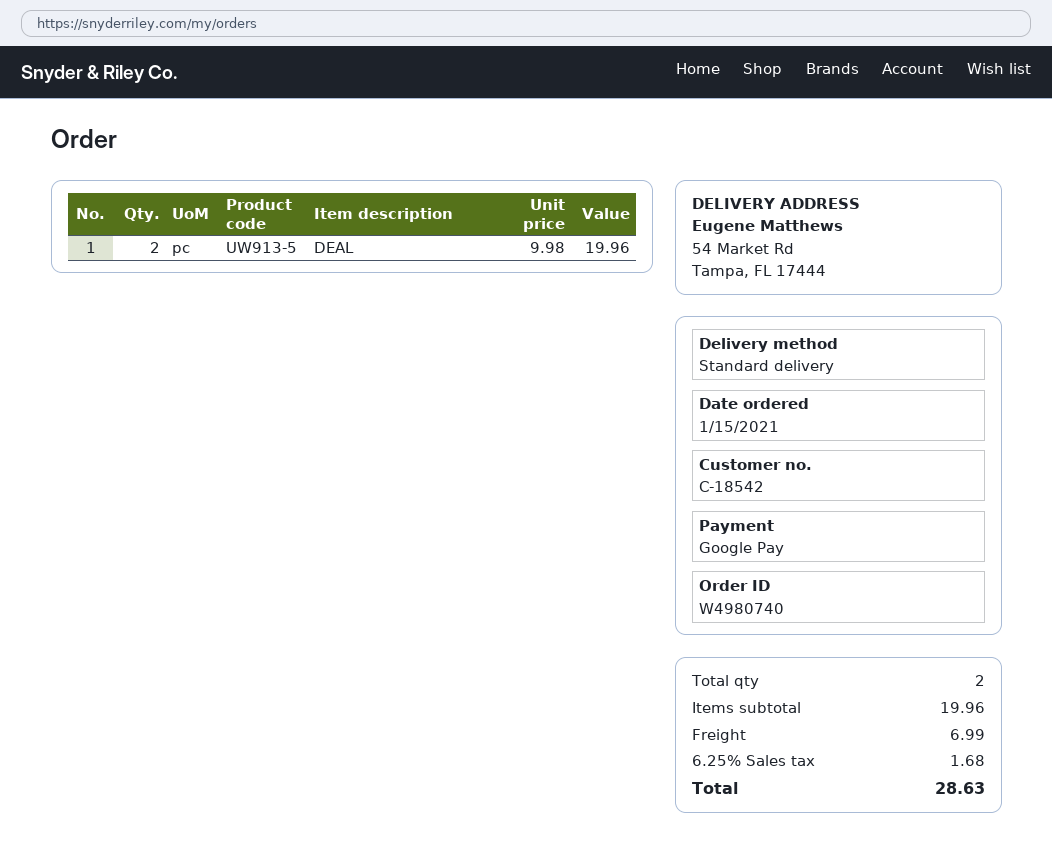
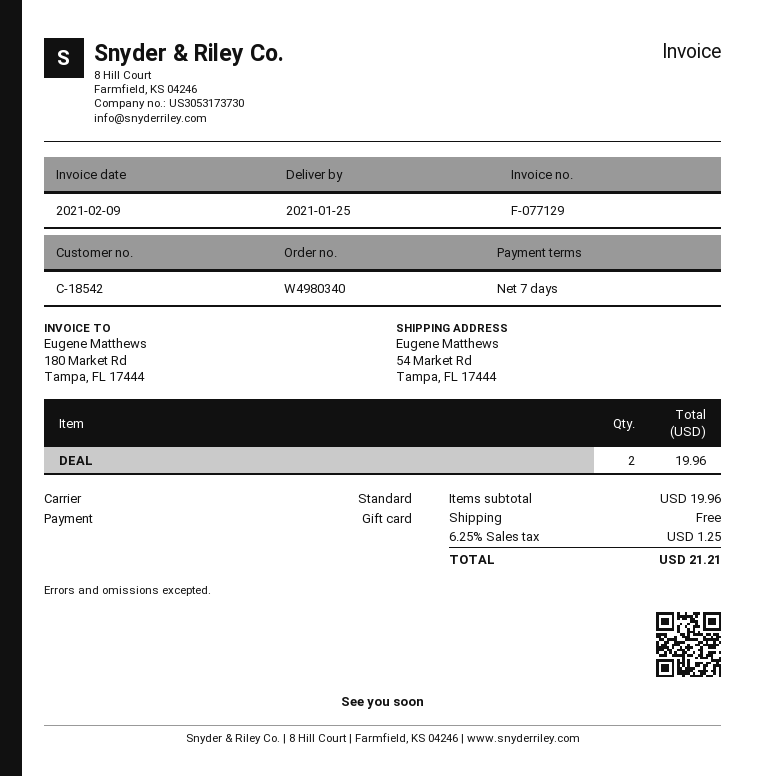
order number: W4980740 -> W4980340
payment method: Google Pay -> gift card
shipping: 6.99 -> 0.00
tax: 6.25% = 1.68 -> 6.25% = 1.25
total: 28.63 -> 21.21

